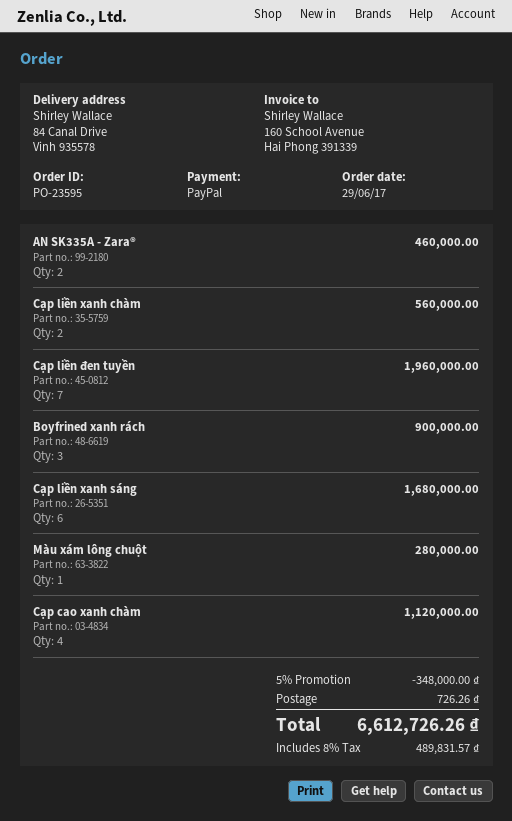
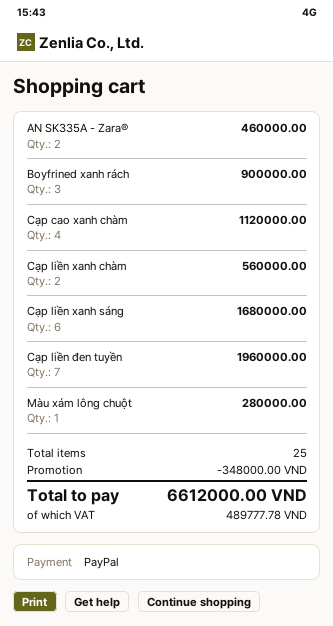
shipping: 726.26 -> none
tax: 489831.57 -> 489777.78
total: 6612726.26 -> 6612000.00

